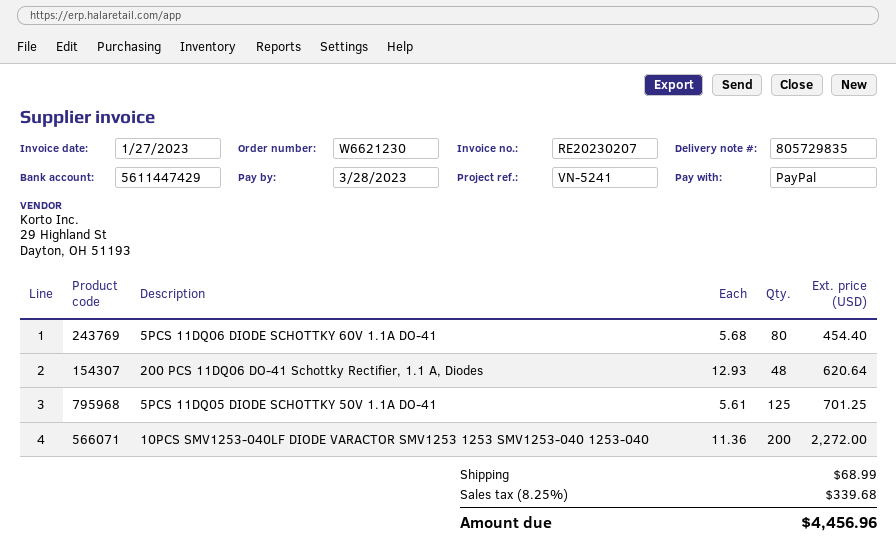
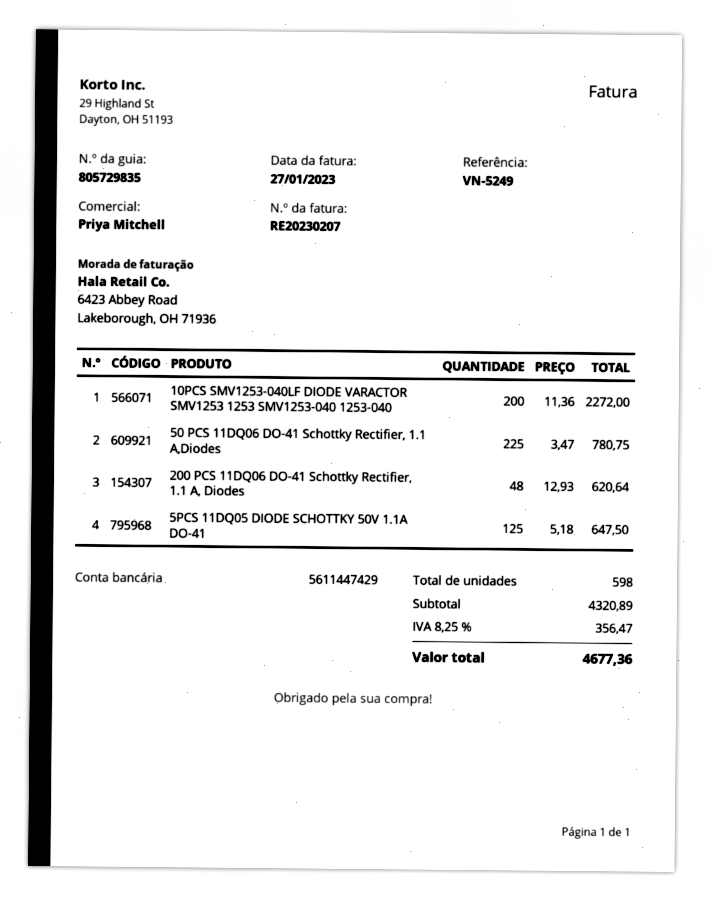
reference: VN-5241 -> VN-5249
5PCS 11DQ06 DIODE SCHOTTKY 60V 1.1A DO-41: 80 x 5.68 = 454.40 -> none
5PCS 11DQ05 DIODE SCHOTTKY 50V 1.1A DO-41: 125 x 5.61 = 701.25 -> 125 x 5.18 = 647.50
50 PCS 11DQ06 DO-41 Schottky Rectifier, 1.1 A,Diodes: none -> 225 x 3.47 = 780.75
shipping: 68.99 -> none
tax: 8.25% = 339.68 -> 8.25% = 356.47
total: 4456.96 -> 4677.36

